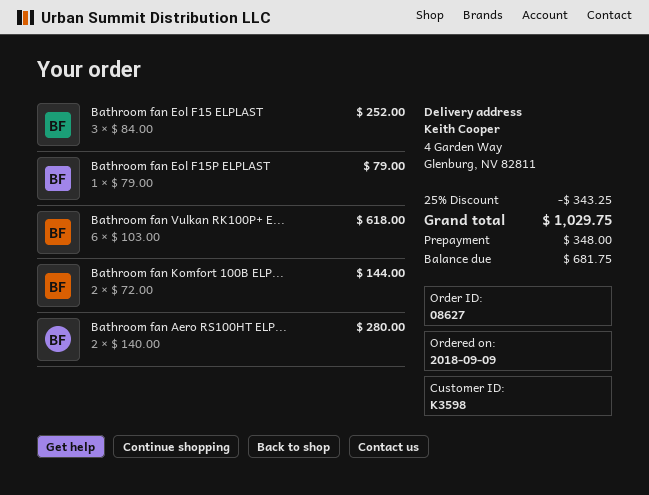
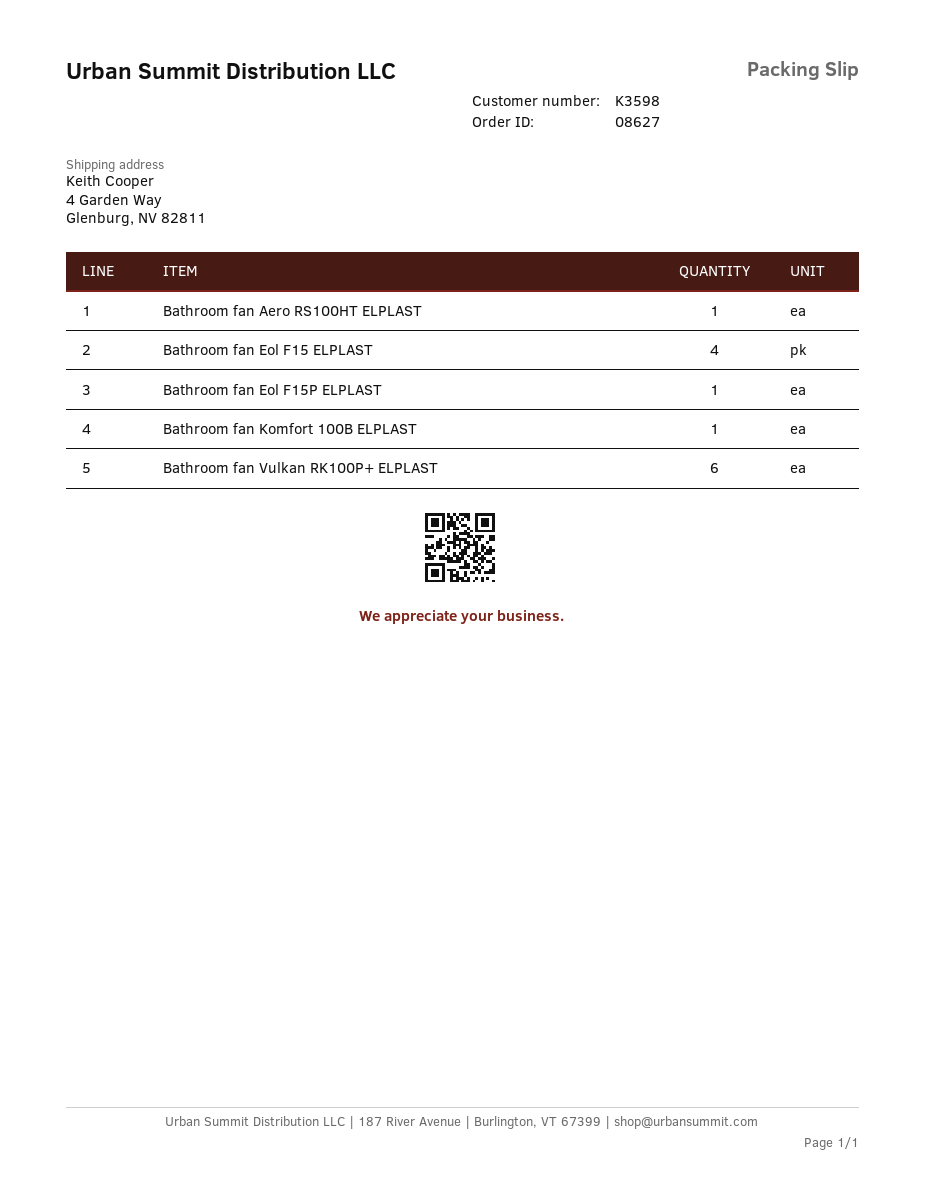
Bathroom fan Eol F15 ELPLAST: 3 -> 4
Bathroom fan Komfort 100B ELP...: 2 -> 1
Bathroom fan Aero RS100HT ELP...: 2 -> 1

